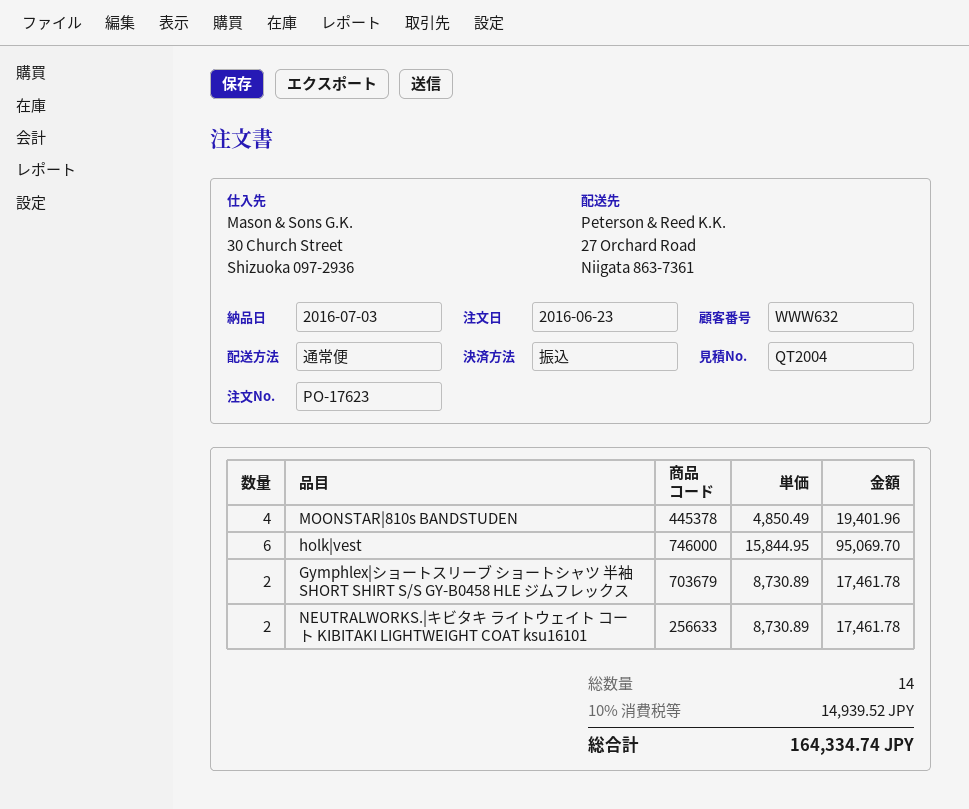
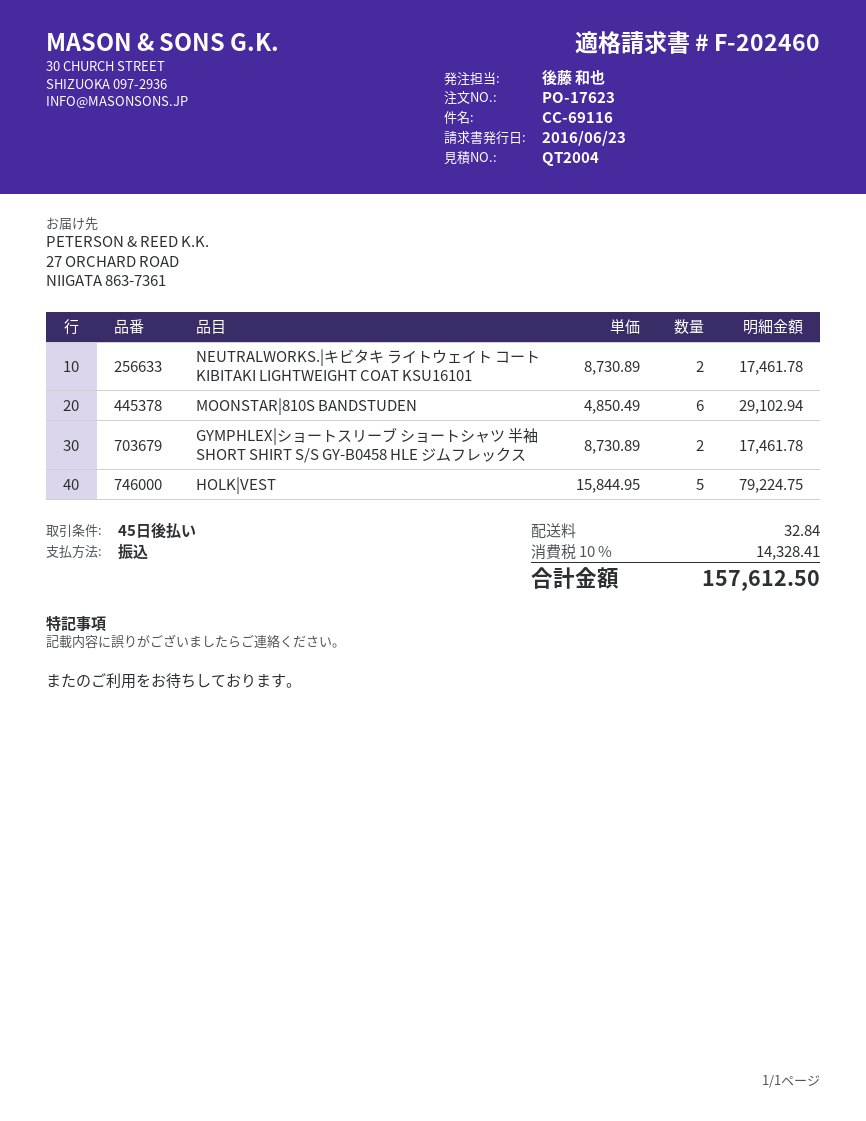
MOONSTAR|810s BANDSTUDEN: 4 x 4850.49 = 19401.96 -> 6 x 4850.49 = 29102.94
holk|vest: 6 x 15844.95 = 95069.70 -> 5 x 15844.95 = 79224.75
shipping: none -> 32.84
tax: 10% = 14939.52 -> 10% = 14328.41
total: 164334.74 -> 157612.50

